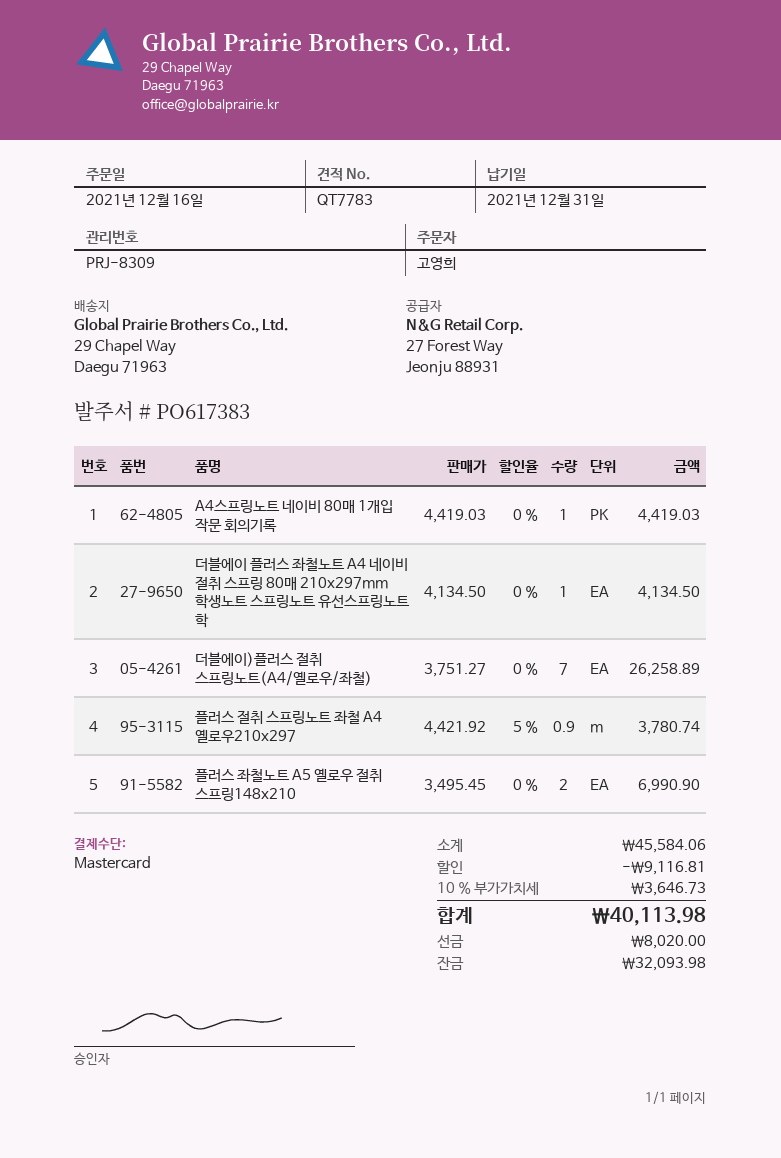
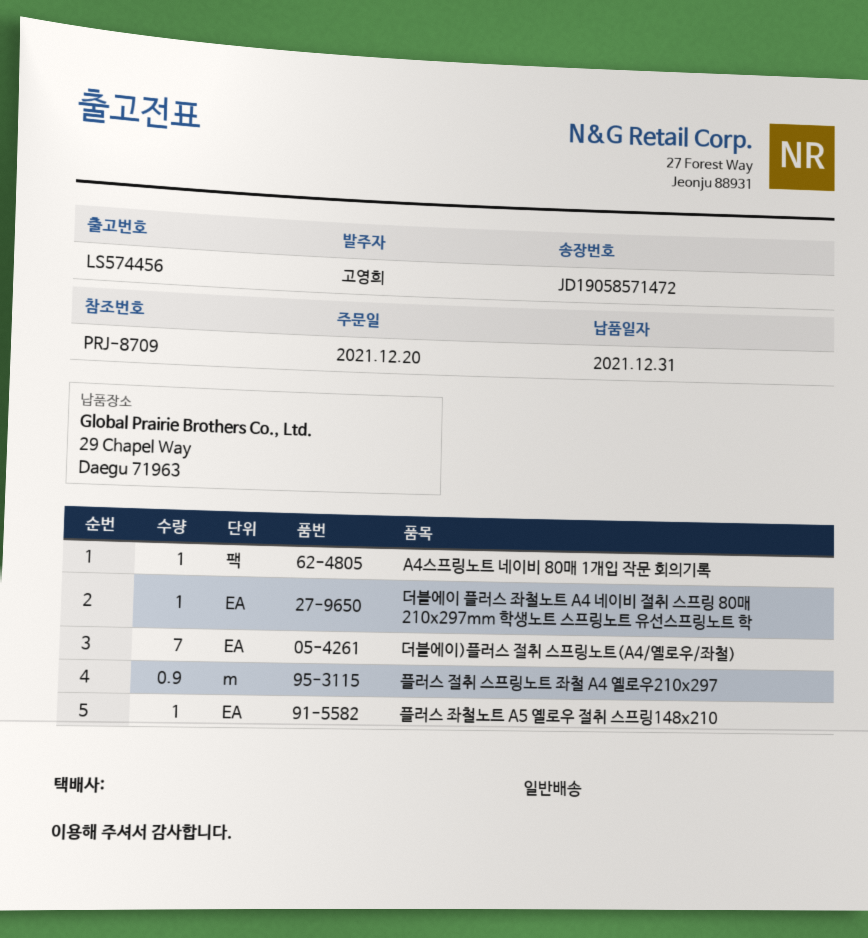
order date: 2021-12-16 -> 2021-12-20
reference: PRJ-8309 -> PRJ-8709
플러스 좌철노트 A5 옐로우 절취 스프링148x210: 2 -> 1

